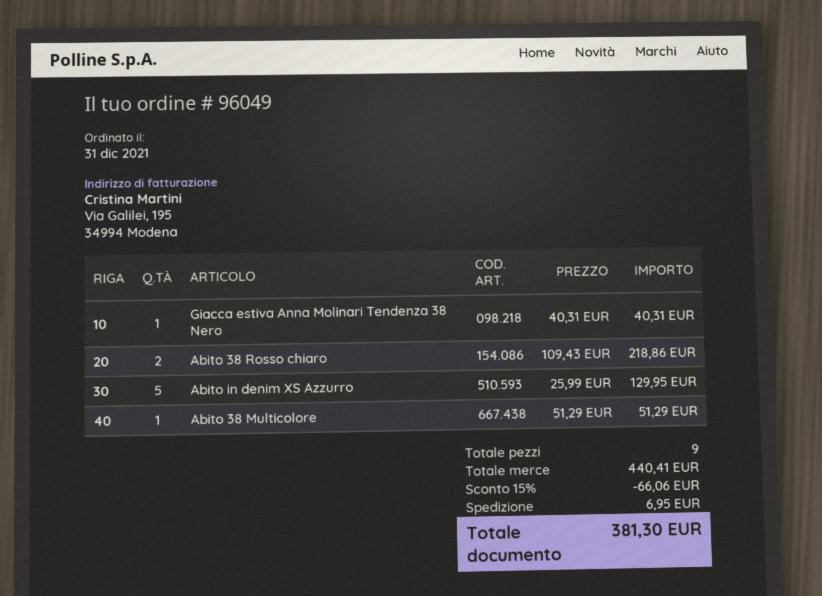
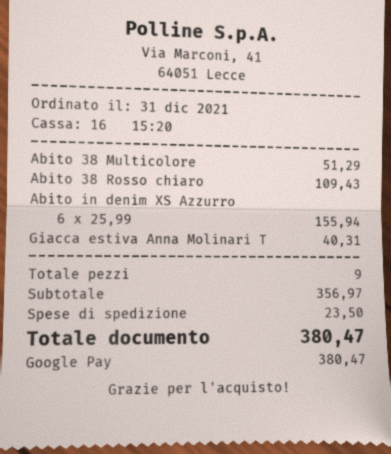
Abito 38 Rosso chiaro: 2 x 109.43 = 218.86 -> 1 x 109.43 = 109.43
Abito in denim XS Azzurro: 5 x 25.99 = 129.95 -> 6 x 25.99 = 155.94
subtotal: 440.41 -> 356.97
discount: 15% = 66.06 -> none
shipping: 6.95 -> 23.50
total: 381.30 -> 380.47

